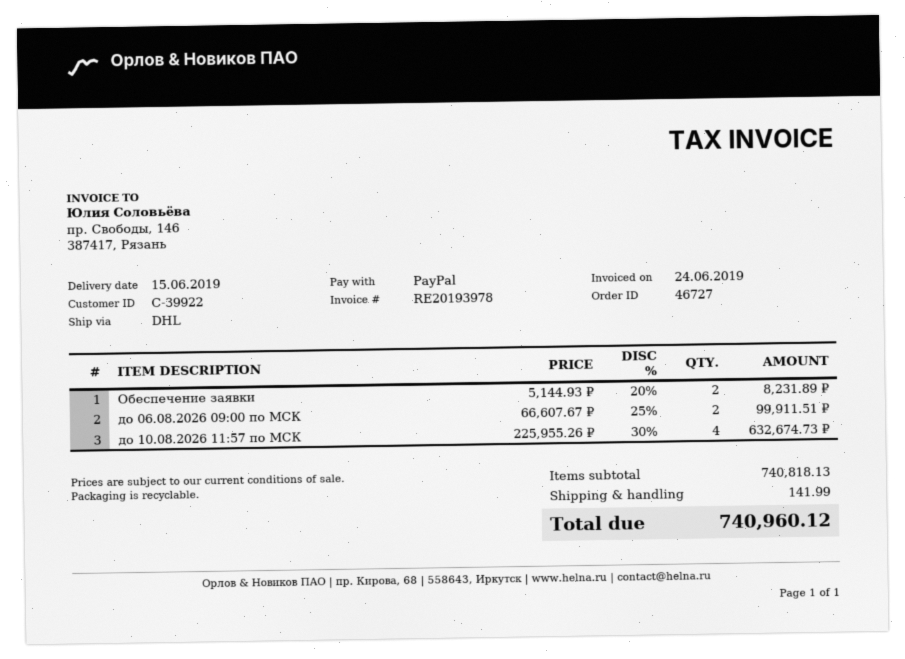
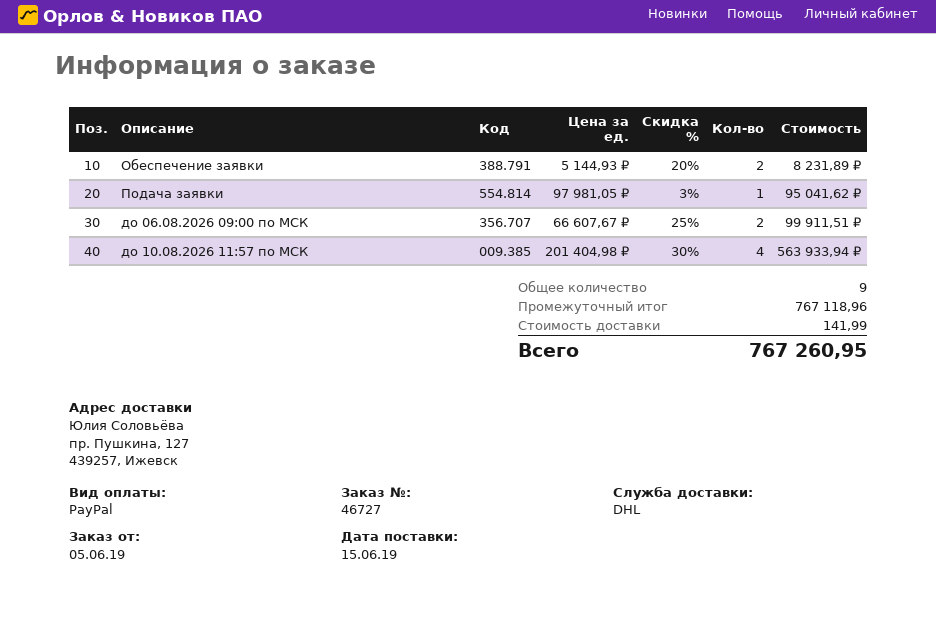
до 10.08.2026 11:57 по МСК: 4 x 225955.26 - 30% = 632674.73 -> 4 x 201404.98 - 30% = 563933.94
Подача заявки: none -> 1 x 97981.05 - 3% = 95041.62
subtotal: 740818.13 -> 767118.96
total: 740960.12 -> 767260.95

